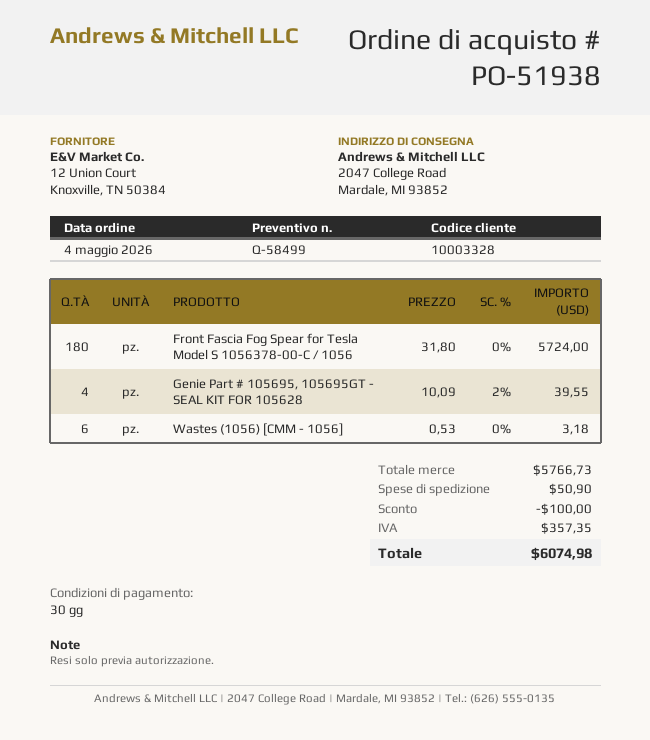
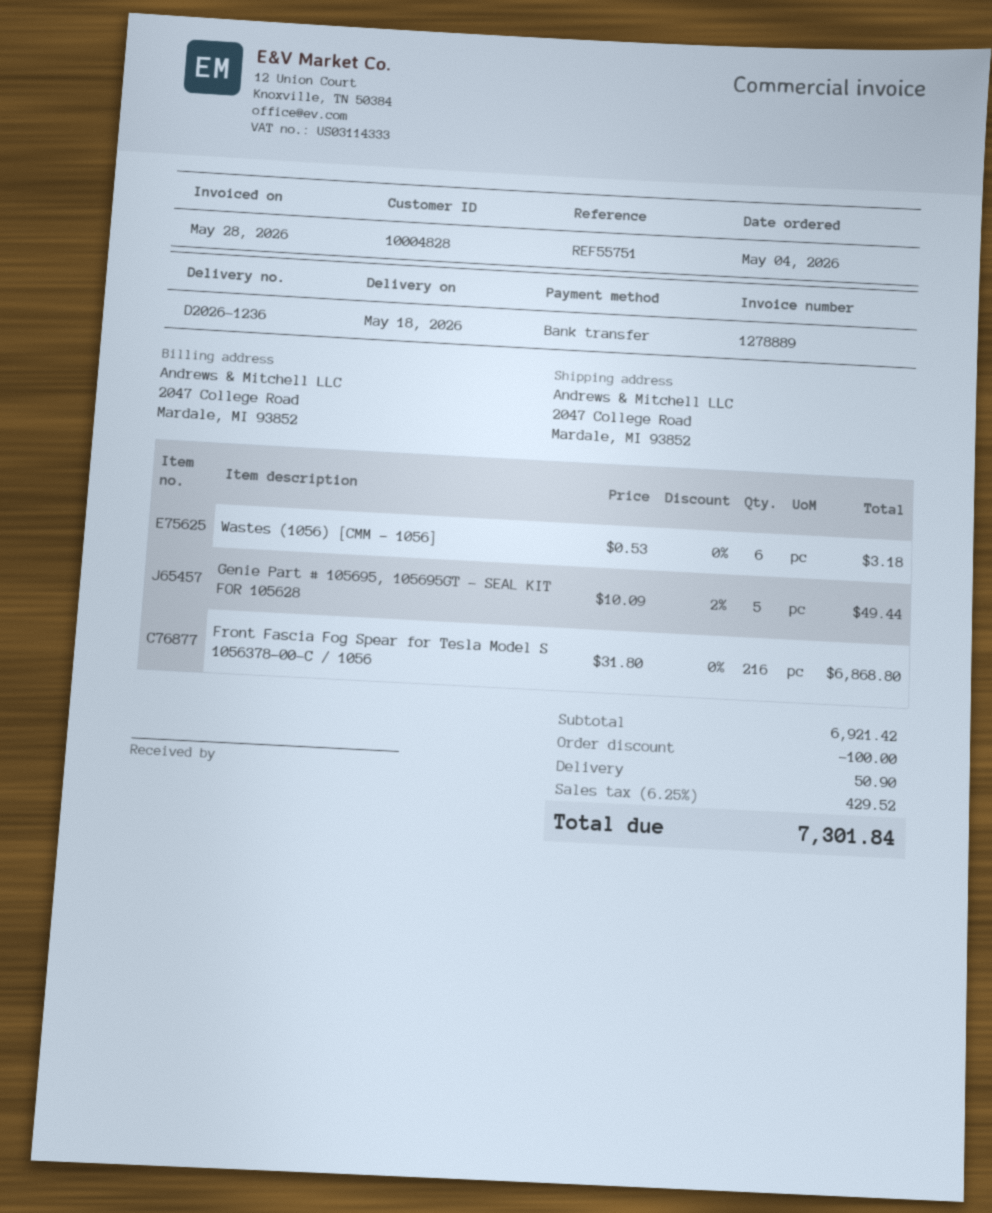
customer number: 10003328 -> 10004828
Front Fascia Fog Spear for Tesla Model S 1056378-00-C / 1056: 180 x 31.80 = 5724.00 -> 216 x 31.80 = 6868.80
Genie Part # 105695, 105695GT - SEAL KIT FOR 105628: 4 x 10.09 - 2% = 39.55 -> 5 x 10.09 - 2% = 49.44
subtotal: 5766.73 -> 6921.42
tax: 357.35 -> 429.52
total: 6074.98 -> 7301.84

